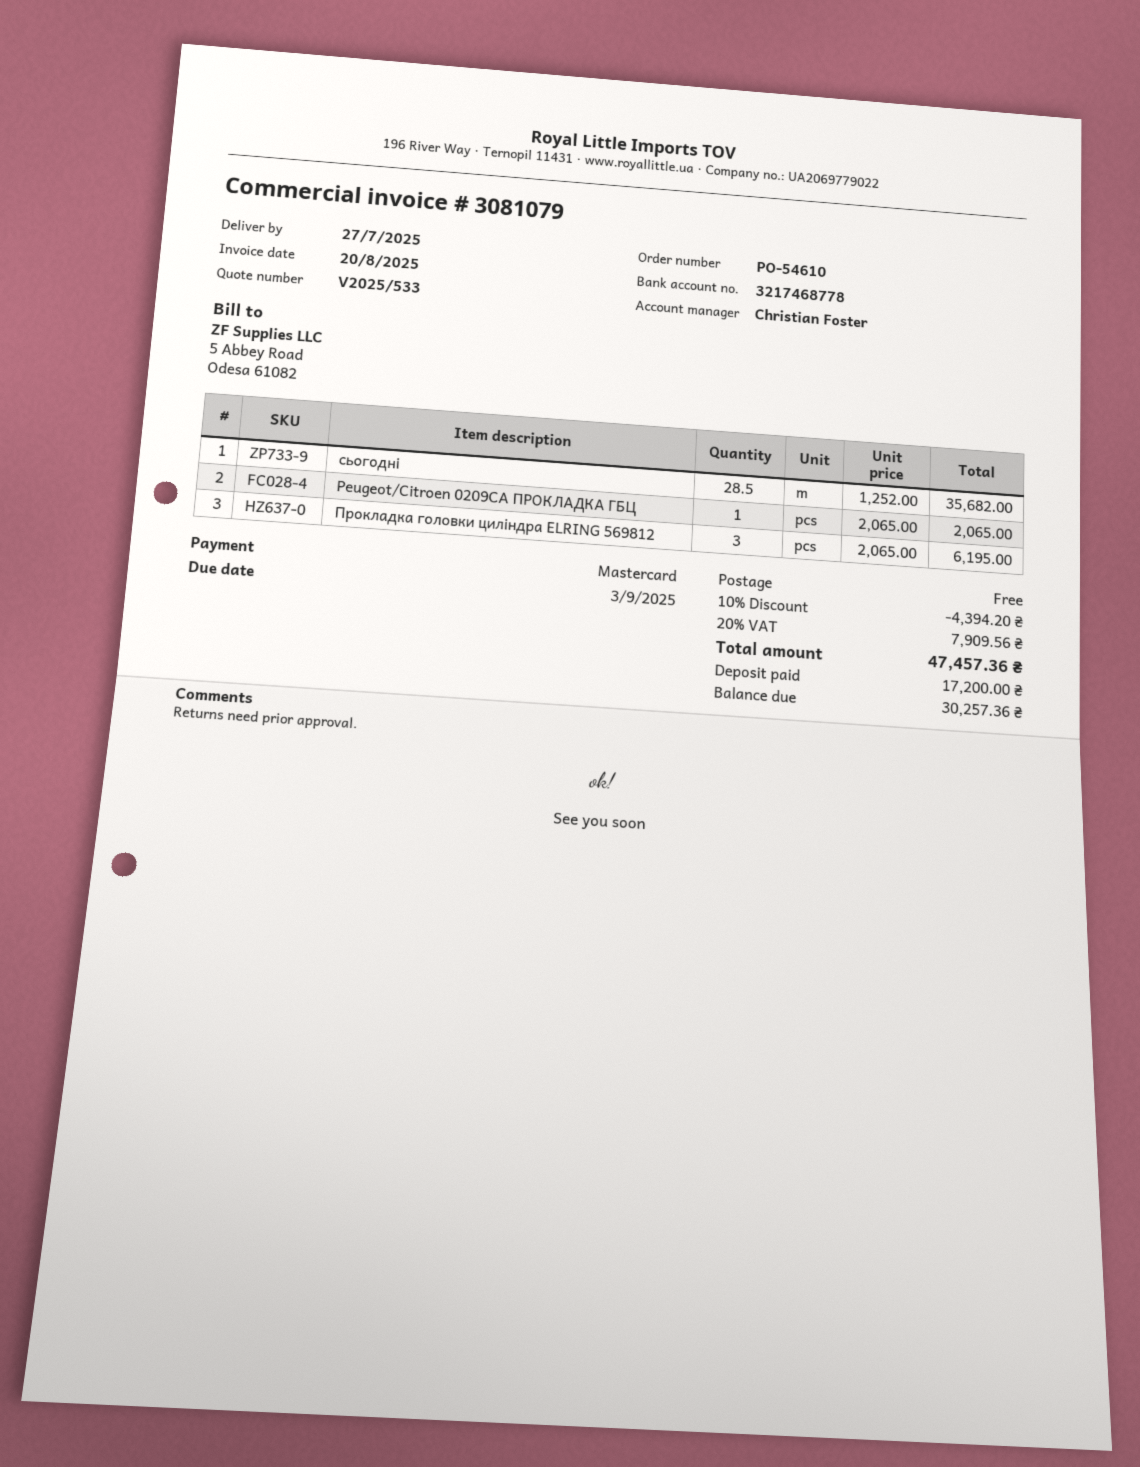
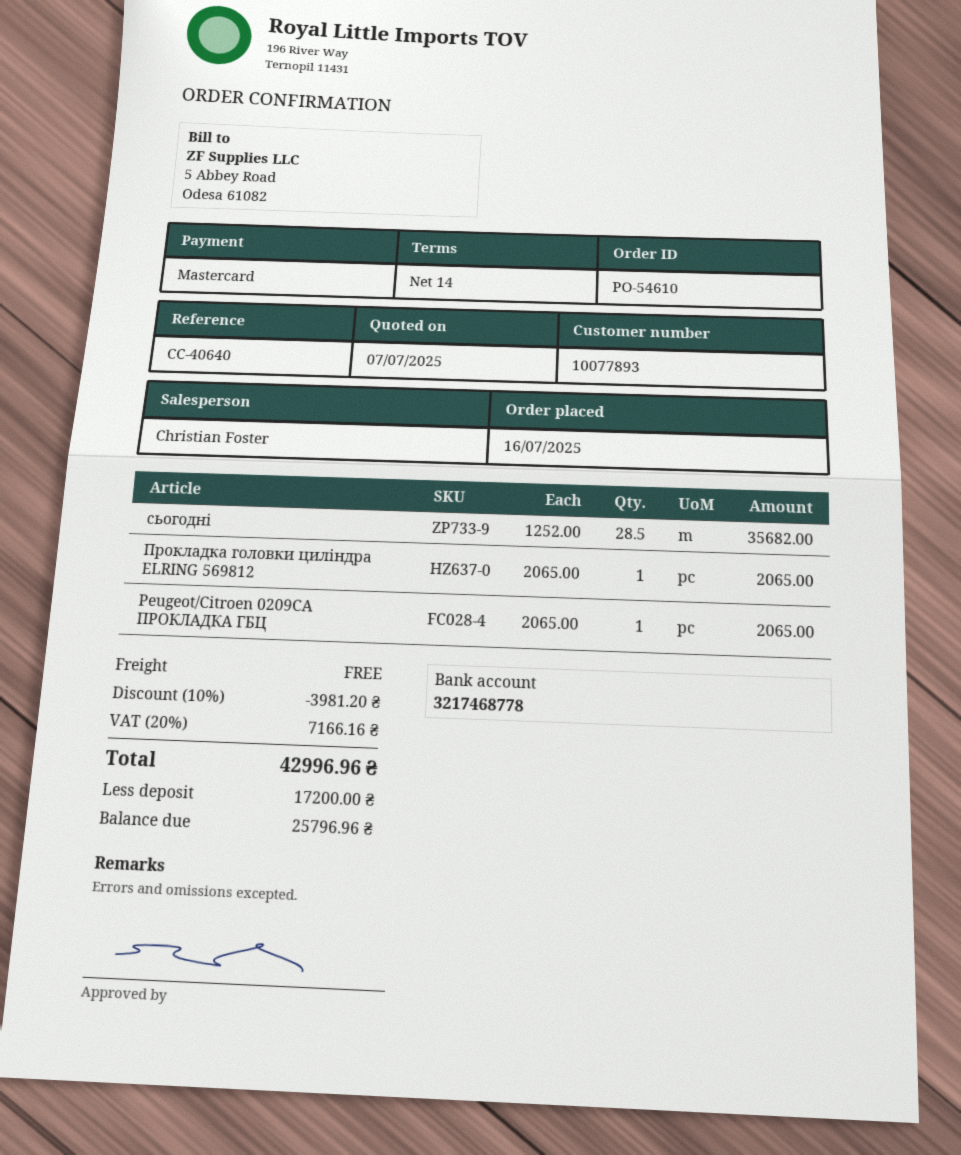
Прокладка головки циліндра ELRING 569812: 3 x 2065.00 = 6195.00 -> 1 x 2065.00 = 2065.00
discount: 10% = 4394.20 -> 10% = 3981.20
tax: 20% = 7909.56 -> 20% = 7166.16
total: 47457.36 -> 42996.96
balance: 30257.36 -> 25796.96

